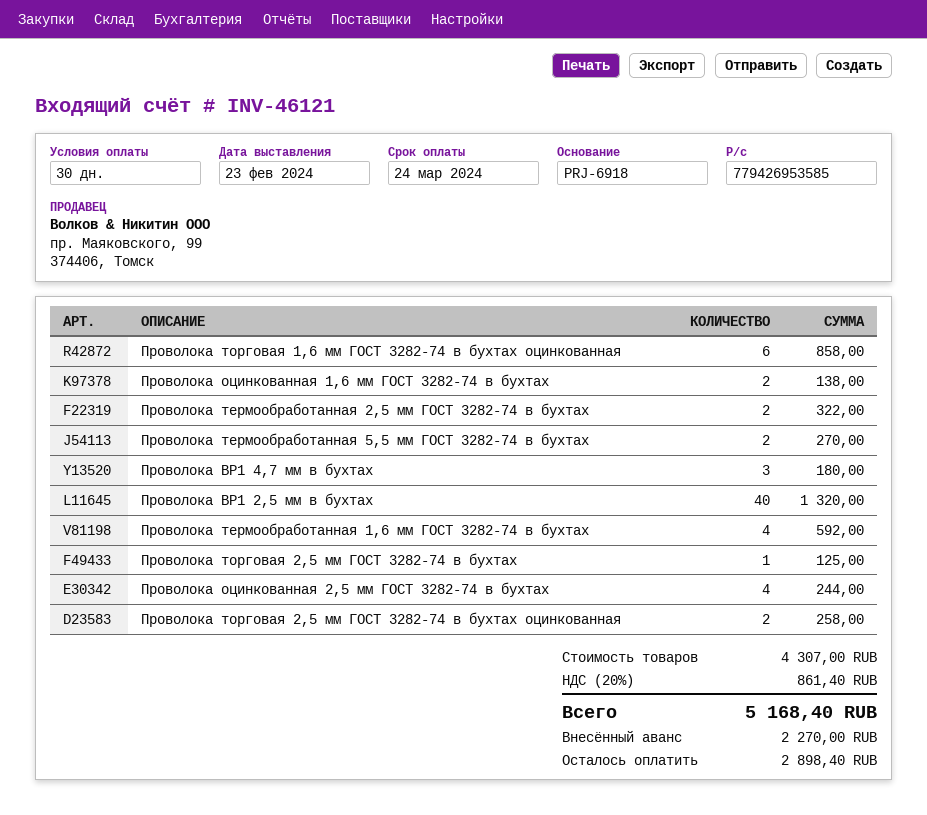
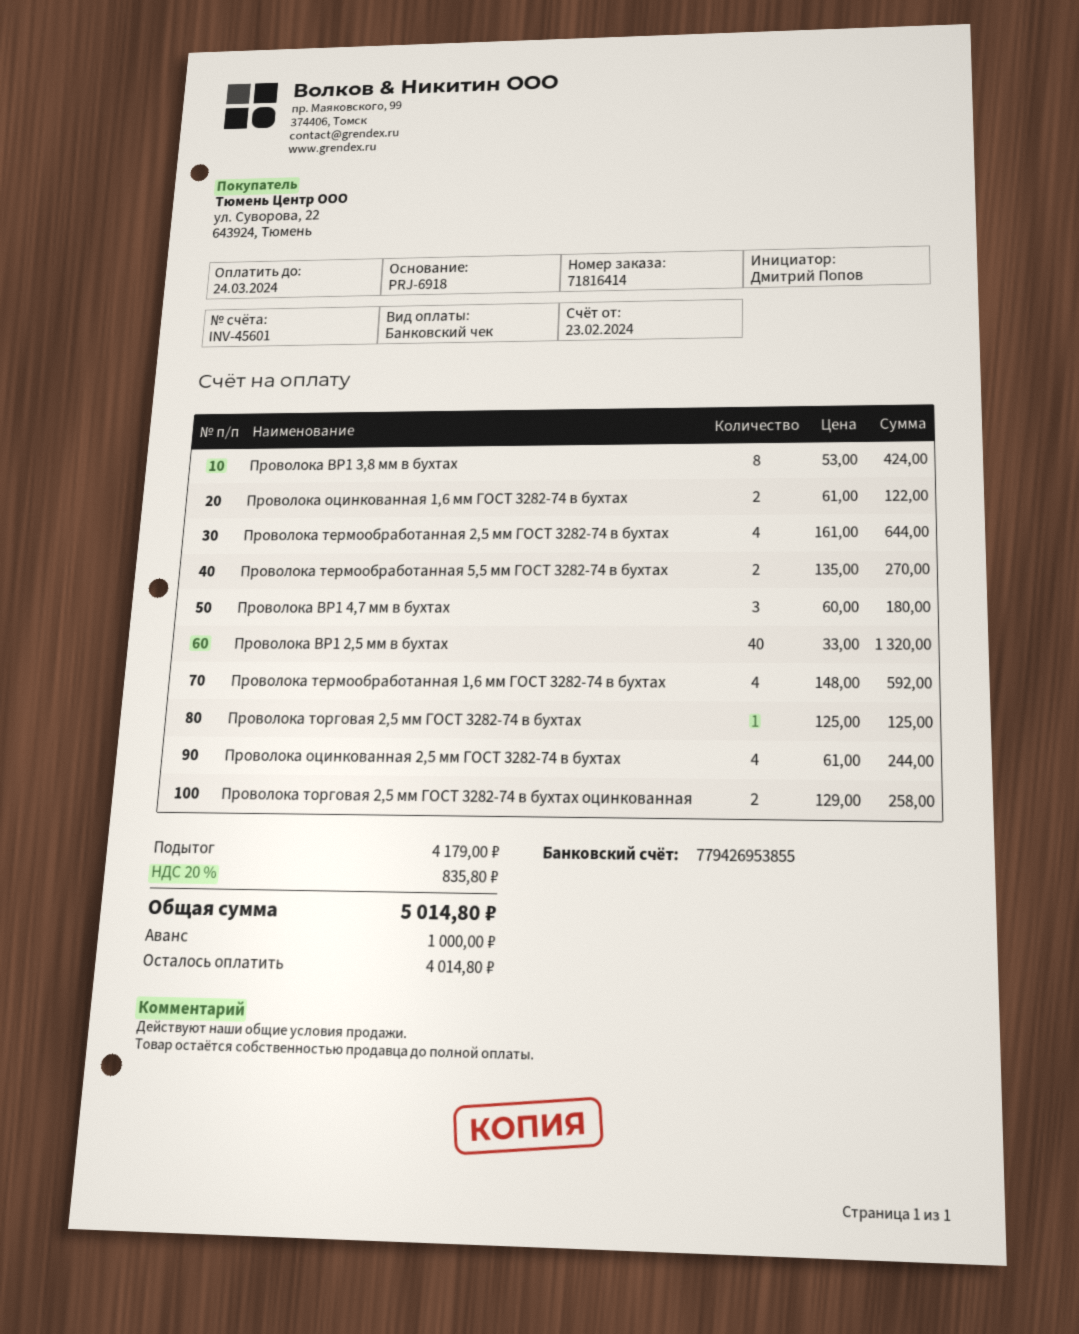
invoice number: INV-46121 -> INV-45601
bank account: 779426953585 -> 779426953855
Проволока торговая 1,6 мм ГОСТ 3282-74 в бухтах оцинкованная: 6 for 858.00 -> none
Проволока оцинкованная 1,6 мм ГОСТ 3282-74 в бухтах: 2 for 138.00 -> 2 for 122.00
Проволока термообработанная 2,5 мм ГОСТ 3282-74 в бухтах: 2 for 322.00 -> 4 for 644.00
Проволока ВР1 3,8 мм в бухтах: none -> 8 for 424.00
subtotal: 4307.00 -> 4179.00
tax: 20% = 861.40 -> 20% = 835.80
total: 5168.40 -> 5014.80
deposit: 2270.00 -> 1000.00
balance: 2898.40 -> 4014.80

